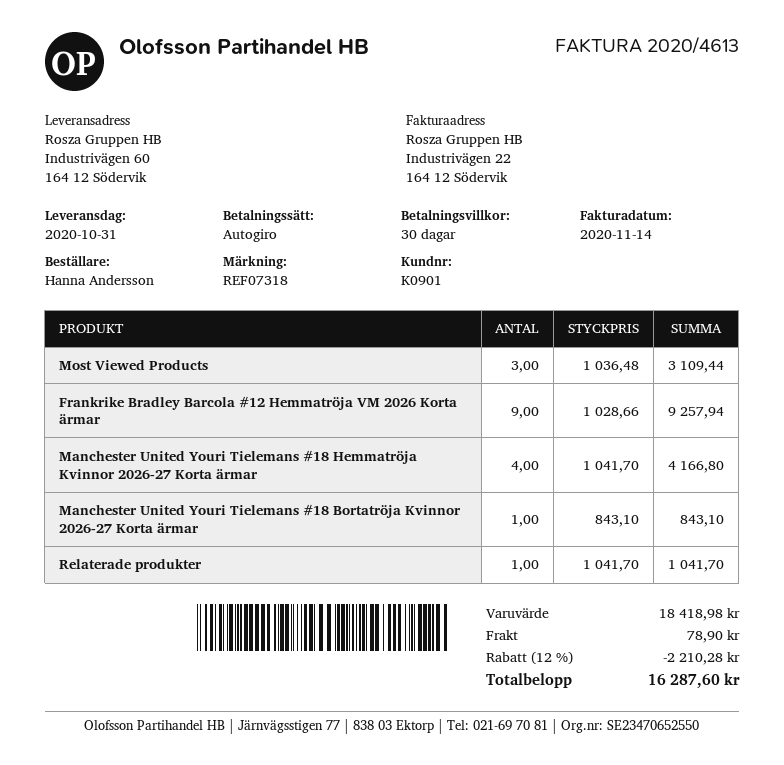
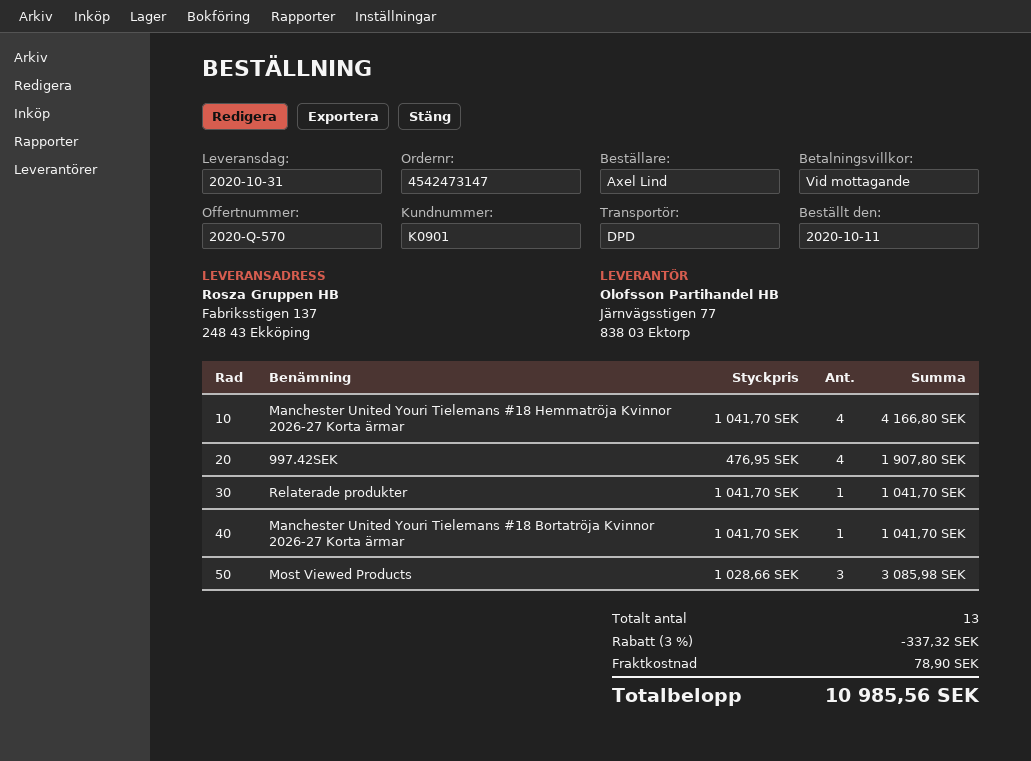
payment terms: 30 days -> on receipt
ordered by: Hanna Andersson -> Axel Lind
ship to: Industrivägen 60, 164 12 Södervik -> Fabriksstigen 137, 248 43 Ekköping
Most Viewed Products: 3 x 1036.48 = 3109.44 -> 3 x 1028.66 = 3085.98
Frankrike Bradley Barcola #12 Hemmatröja VM 2026 Korta ärmar: 9 x 1028.66 = 9257.94 -> none
Manchester United Youri Tielemans #18 Bortatröja Kvinnor 2026-27 Korta ärmar: 1 x 843.10 = 843.10 -> 1 x 1041.70 = 1041.70
997.42SEK: none -> 4 x 476.95 = 1907.80
discount: 12% = 2210.28 -> 3% = 337.32
total: 16287.60 -> 10985.56

